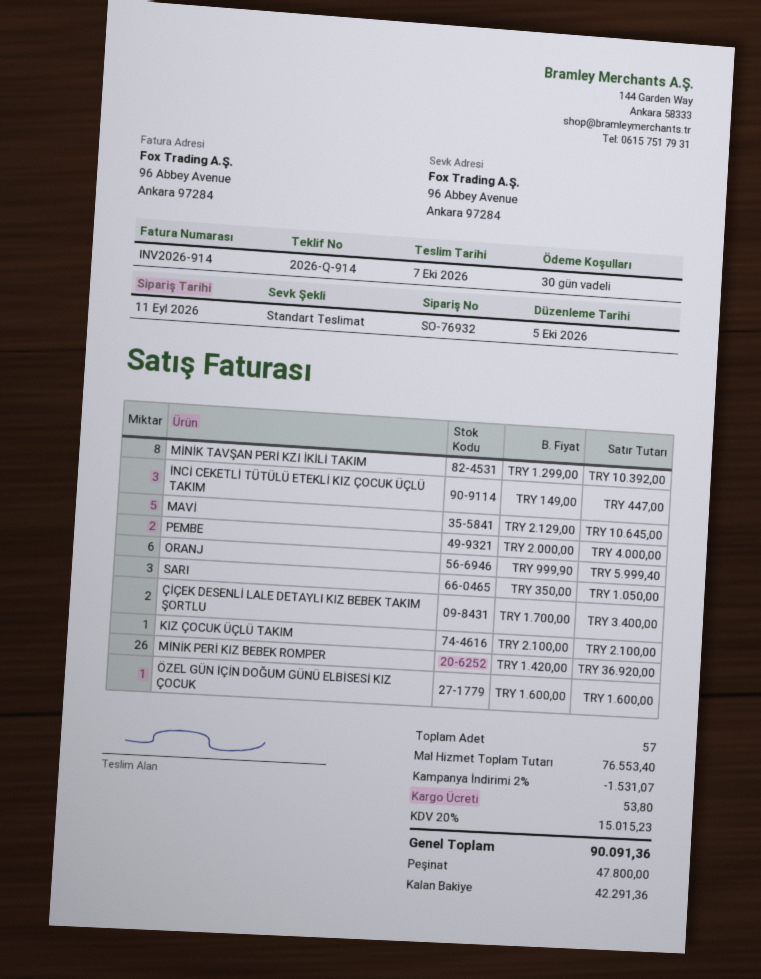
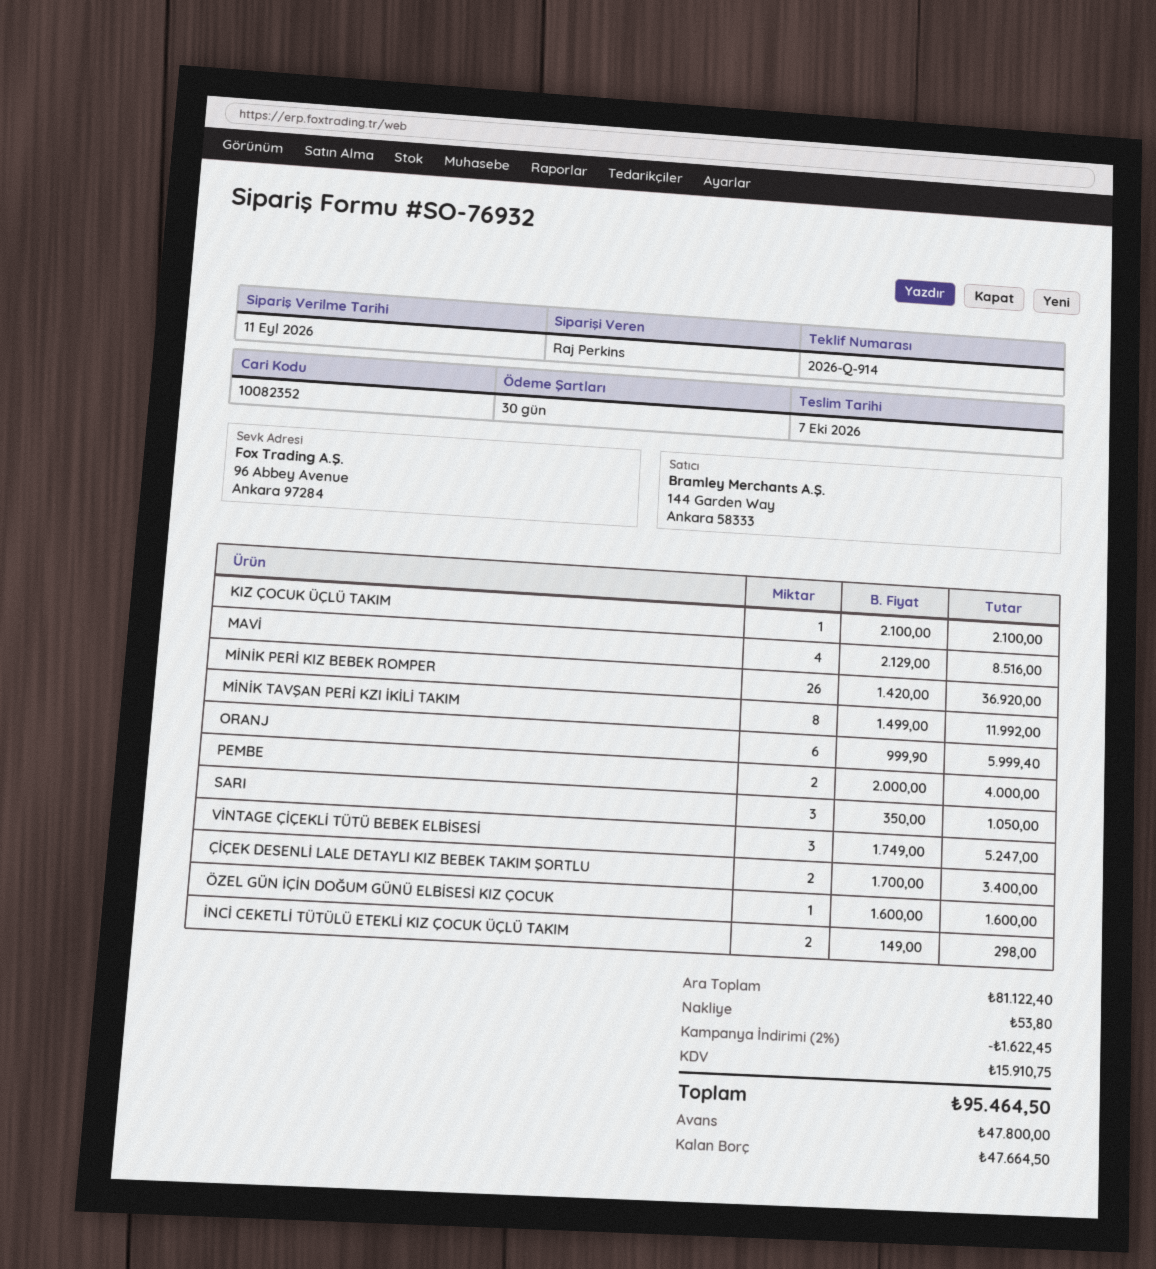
MİNİK TAVŞAN PERİ KZI İKİLİ TAKIM: 8 x 1299.00 = 10392.00 -> 8 x 1499.00 = 11992.00
İNCİ CEKETLİ TÜTÜLÜ ETEKLİ KIZ ÇOCUK ÜÇLÜ TAKIM: 3 x 149.00 = 447.00 -> 2 x 149.00 = 298.00
MAVİ: 5 x 2129.00 = 10645.00 -> 4 x 2129.00 = 8516.00
VİNTAGE ÇİÇEKLİ TÜTÜ BEBEK ELBİSESİ: none -> 3 x 1749.00 = 5247.00
subtotal: 76553.40 -> 81122.40
discount: 2% = 1531.07 -> 2% = 1622.45
tax: 15015.23 -> 15910.75
total: 90091.36 -> 95464.50
balance: 42291.36 -> 47664.50

